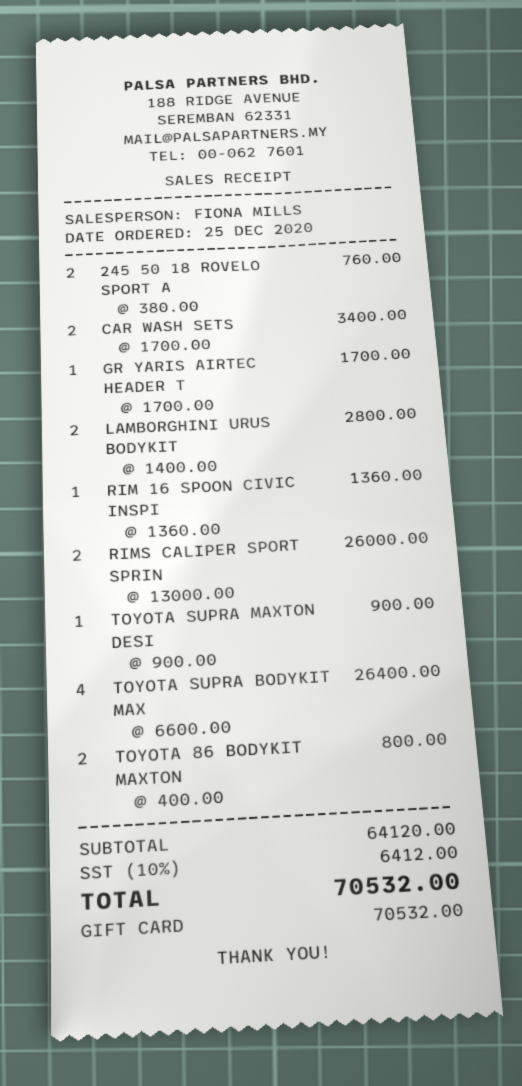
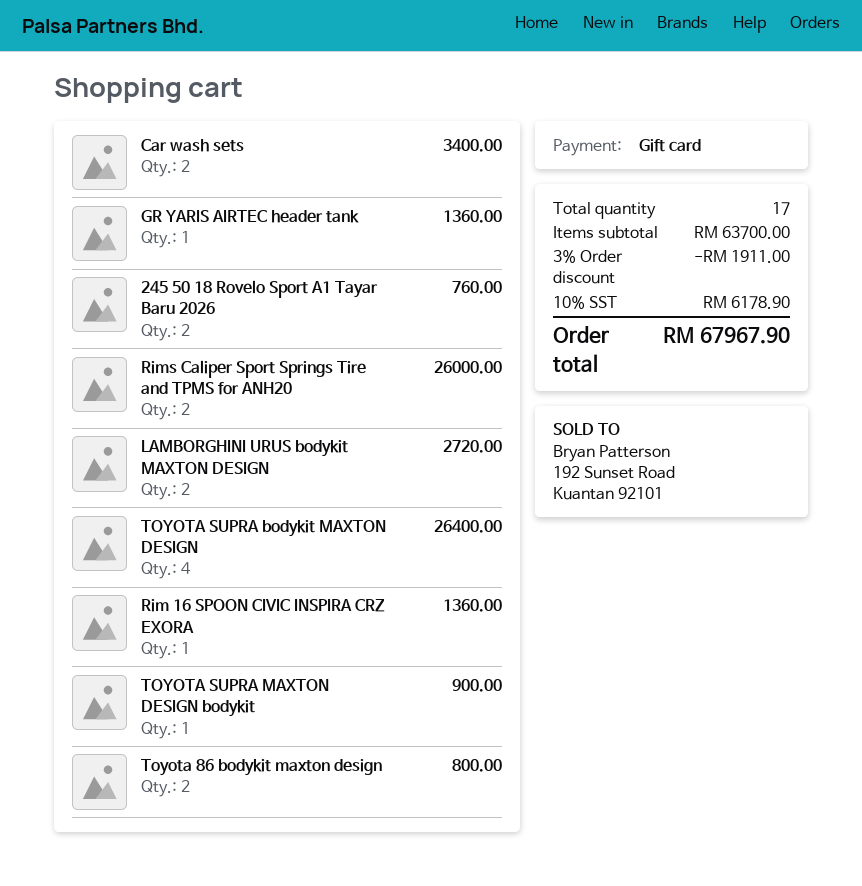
GR YARIS AIRTEC HEADER T: 1 for 1700.00 -> 1 for 1360.00
LAMBORGHINI URUS BODYKIT: 2 for 2800.00 -> 2 for 2720.00
subtotal: 64120.00 -> 63700.00
discount: none -> 3% = 1911.00
tax: 10% = 6412.00 -> 10% = 6178.90
total: 70532.00 -> 67967.90

